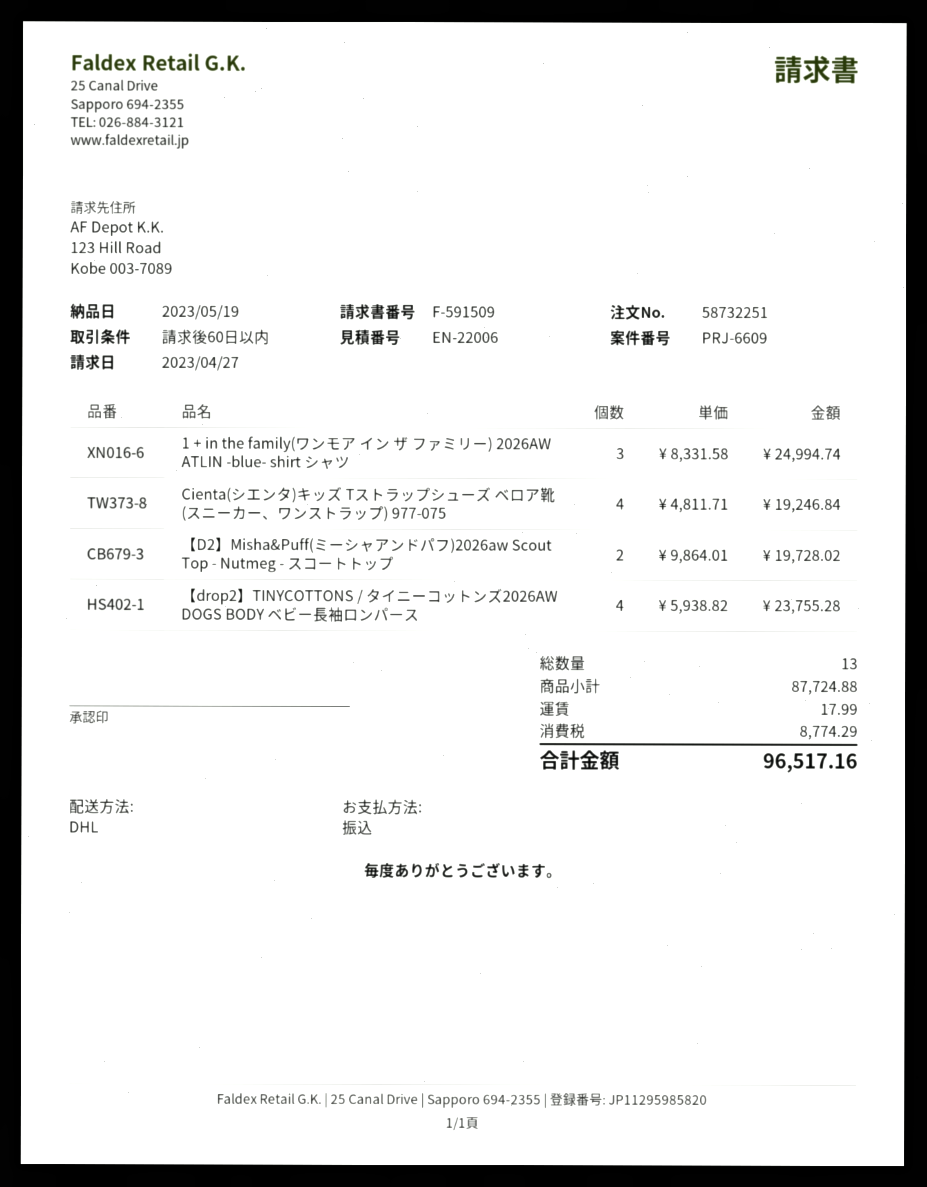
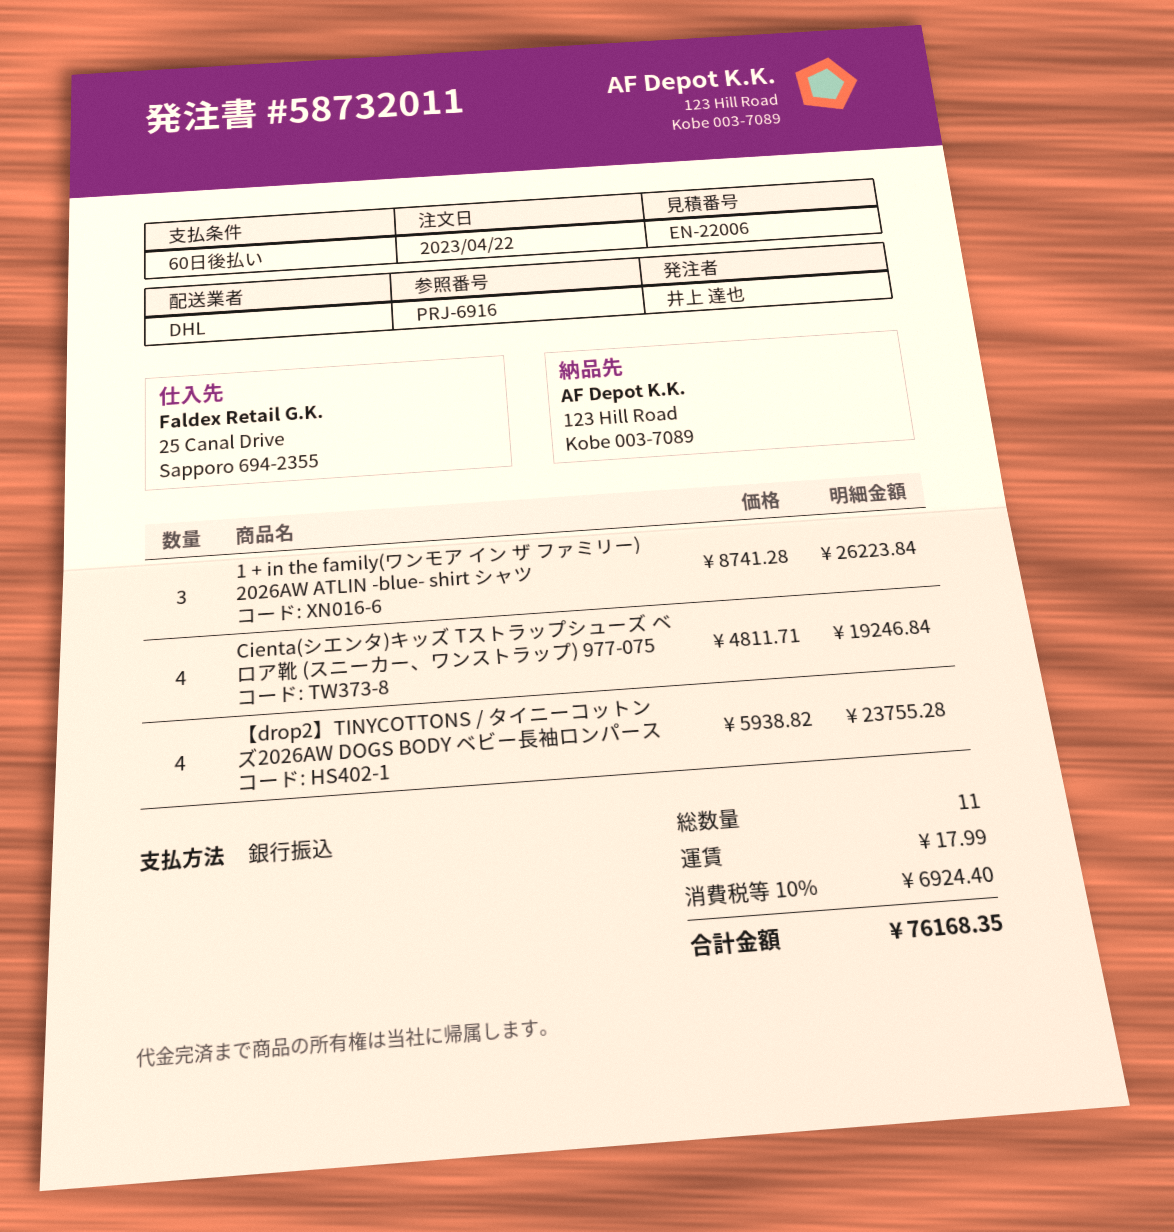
order number: 58732251 -> 58732011
reference: PRJ-6609 -> PRJ-6916
1 + in the family(ワンモア イン ザ ファミリー) 2026AW ATLIN -blue- shirt シャツ: 3 x 8331.58 = 24994.74 -> 3 x 8741.28 = 26223.84
【D2】Misha&Puff(ミーシャアンドパフ)2026aw Scout Top - Nutmeg - スコートトップ: 2 x 9864.01 = 19728.02 -> none
total quantity: 13 -> 11
tax: 8774.29 -> 6924.40
total: 96517.16 -> 76168.35

